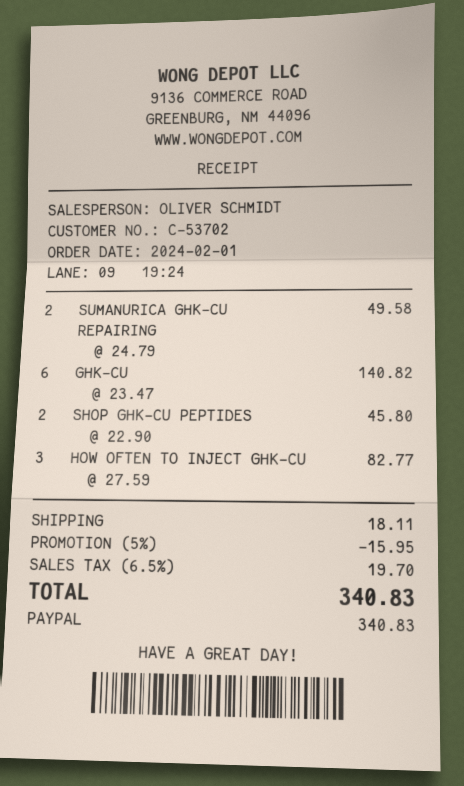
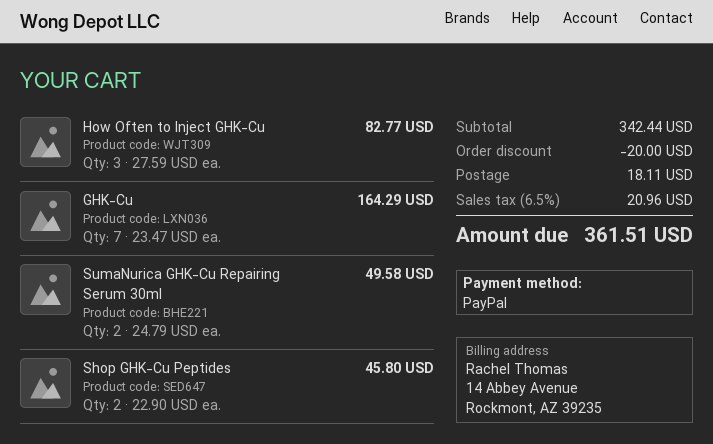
GHK-CU: 6 x 23.47 = 140.82 -> 7 x 23.47 = 164.29
discount: 15.95 -> 20.00
tax: 6.5% = 19.70 -> 6.5% = 20.96
total: 340.83 -> 361.51

